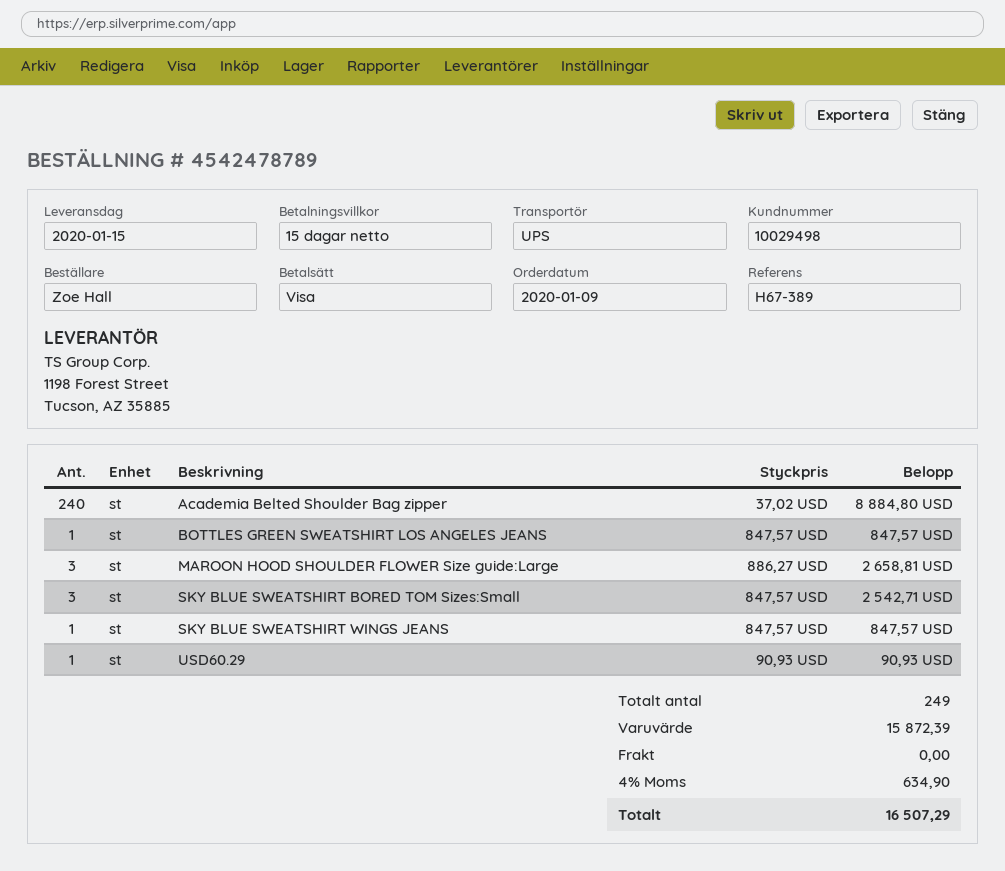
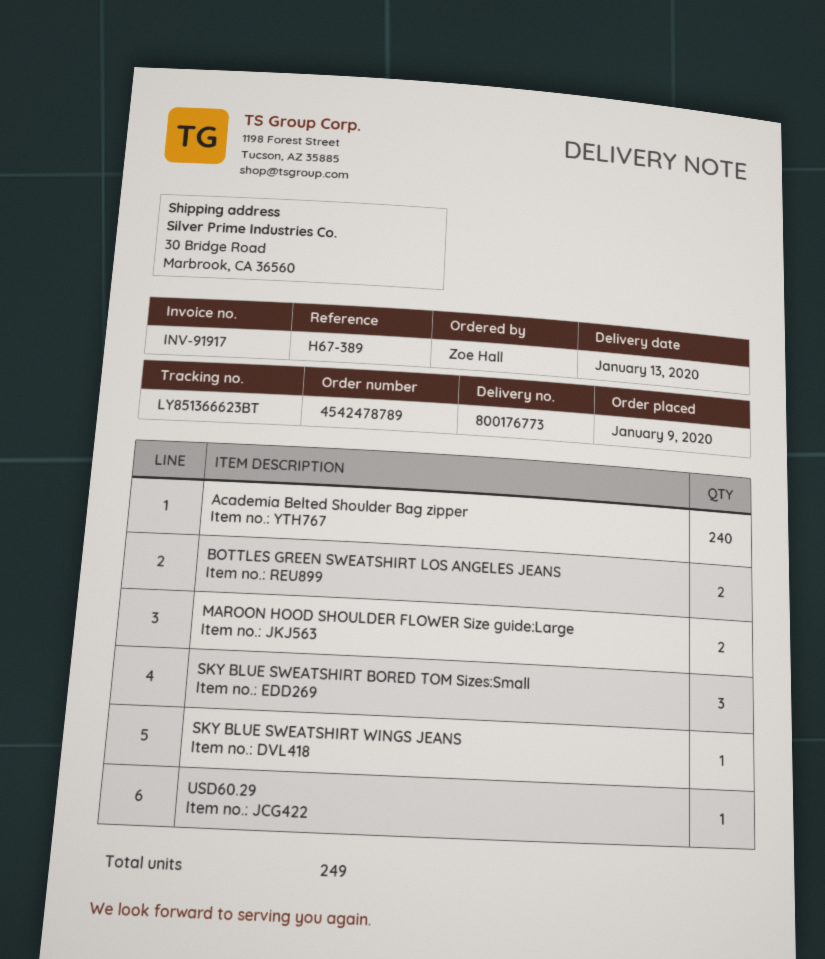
delivery date: 2020-01-15 -> 2020-01-13
BOTTLES GREEN SWEATSHIRT LOS ANGELES JEANS: 1 -> 2
MAROON HOOD SHOULDER FLOWER Size guide:Large: 3 -> 2

